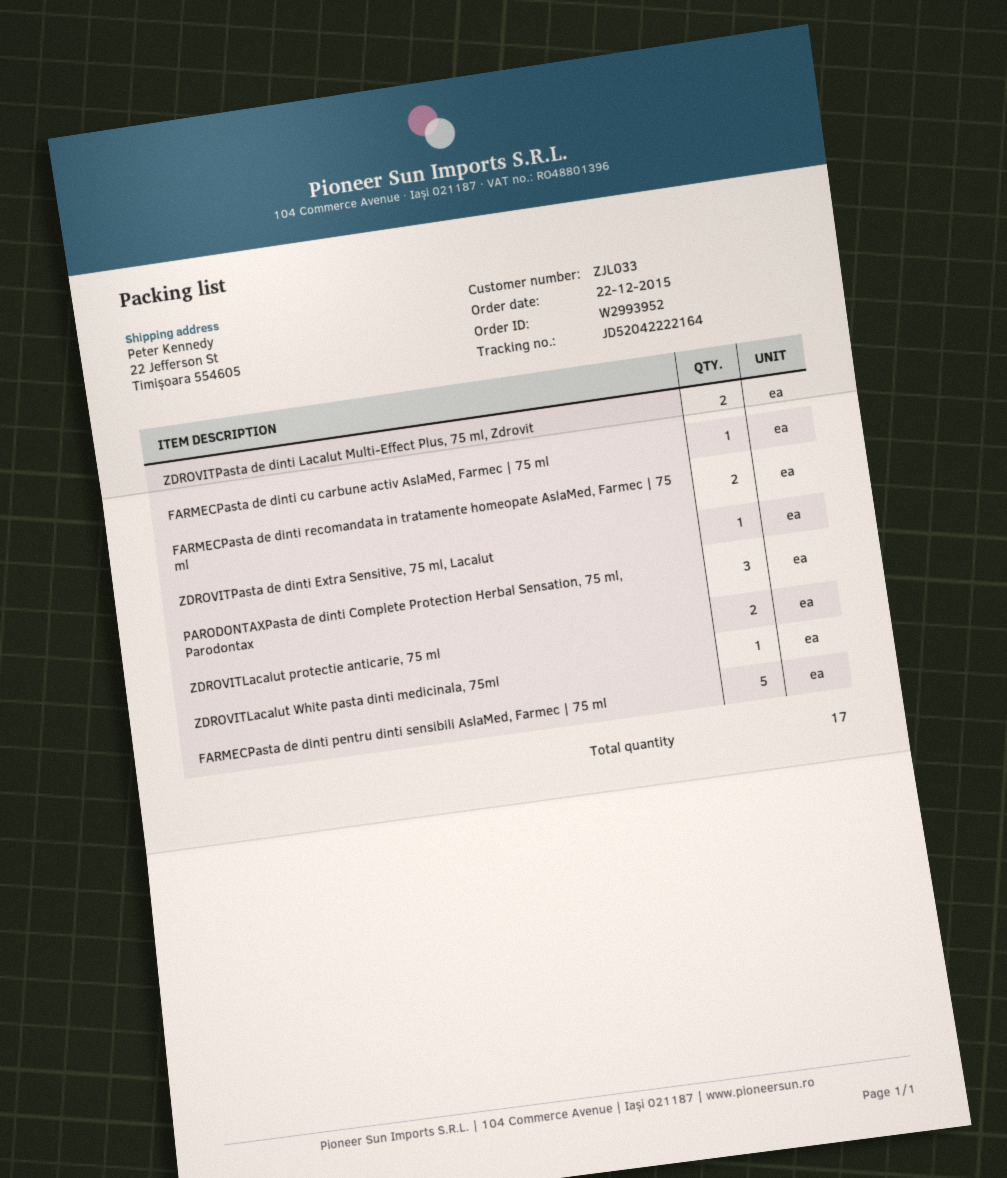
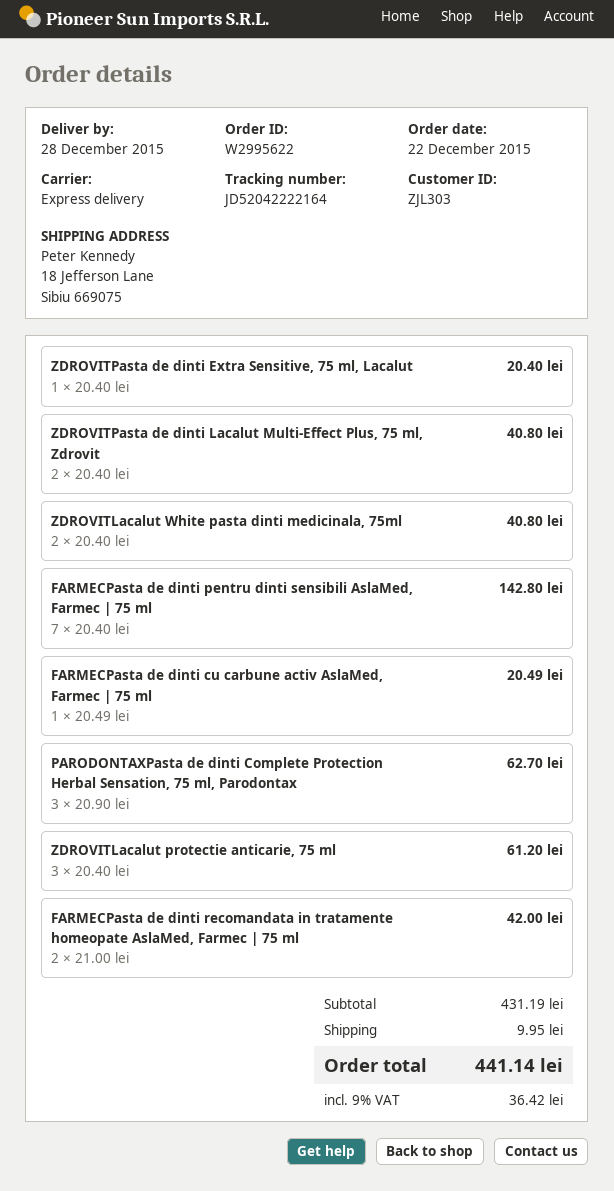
order number: W2993952 -> W2995622
customer number: ZJL033 -> ZJL303
ship to: 22 Jefferson St, Timișoara 554605 -> 18 Jefferson Lane, Sibiu 669075
ZDROVITLacalut protectie anticarie, 75 ml: 2 -> 3
ZDROVITLacalut White pasta dinti medicinala, 75ml: 1 -> 2
FARMECPasta de dinti pentru dinti sensibili AslaMed, Farmec | 75 ml: 5 -> 7

